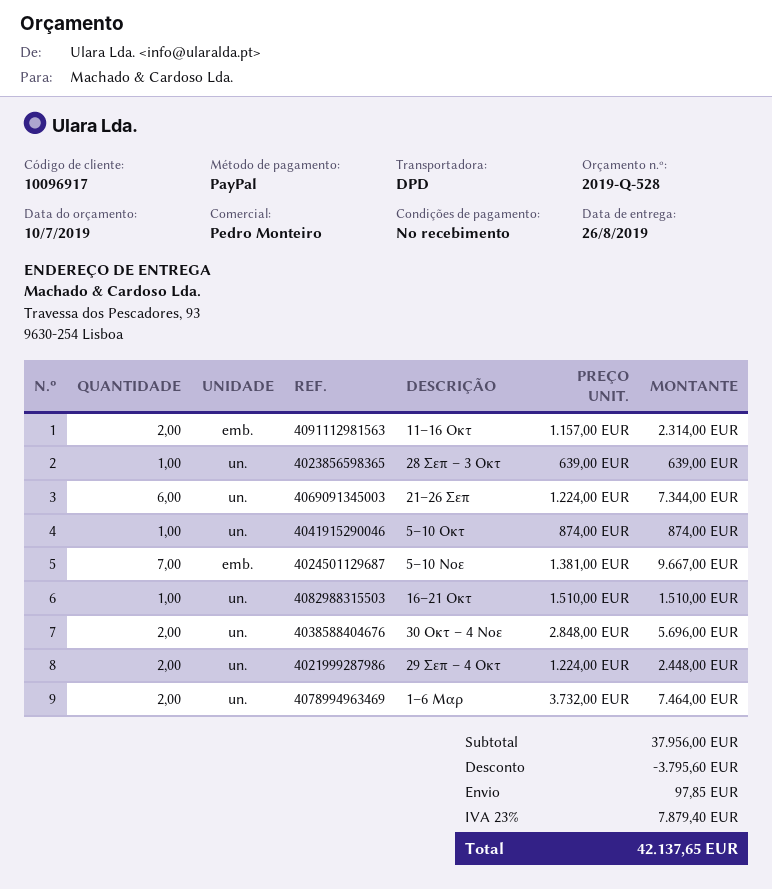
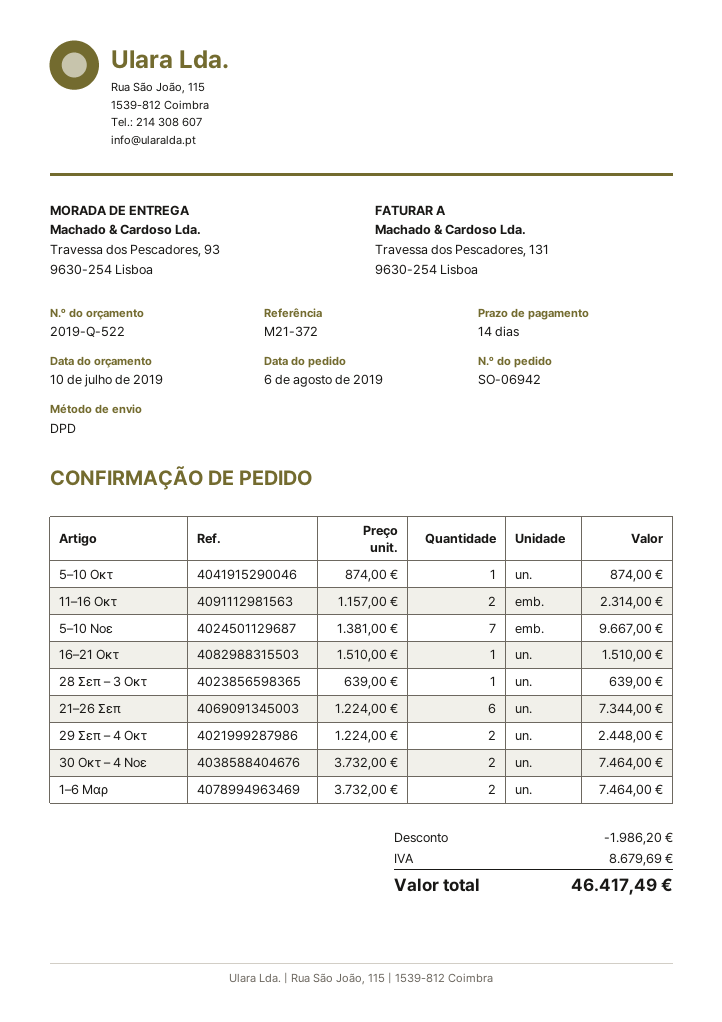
quote number: 2019-Q-528 -> 2019-Q-522
payment terms: on receipt -> 14 days
30 Οκτ – 4 Νοε: 2 x 2848.00 = 5696.00 -> 2 x 3732.00 = 7464.00
discount: 3795.60 -> 1986.20
shipping: 97.85 -> none
tax: 7879.40 -> 8679.69
total: 42137.65 -> 46417.49

